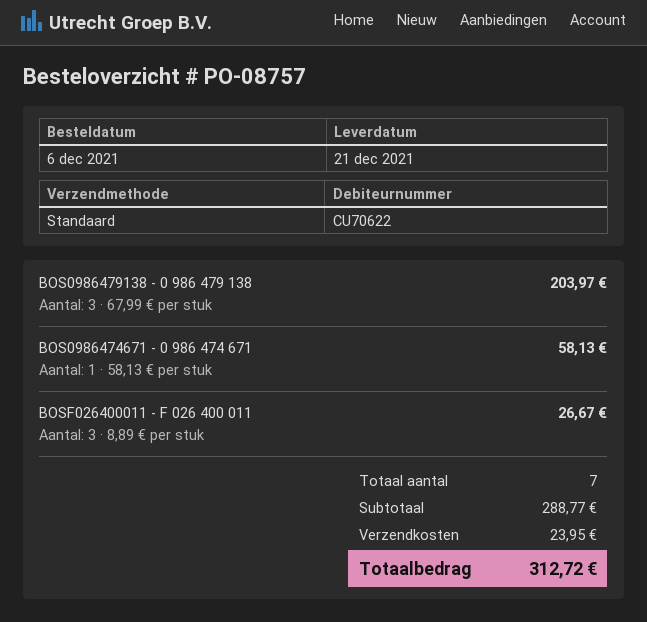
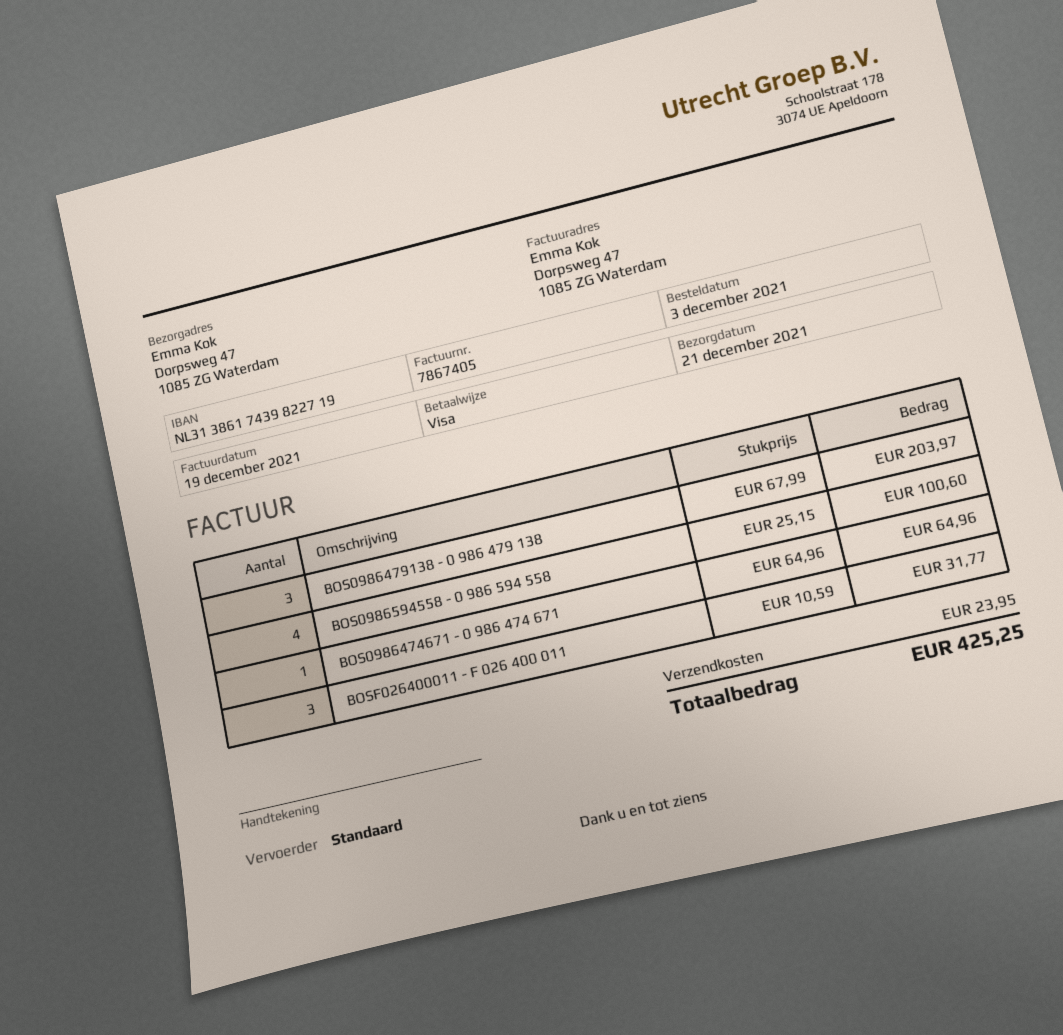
order date: 2021-12-06 -> 2021-12-03
BOS0986474671 - 0 986 474 671: 1 x 58.13 = 58.13 -> 1 x 64.96 = 64.96
BOSF026400011 - F 026 400 011: 3 x 8.89 = 26.67 -> 3 x 10.59 = 31.77
BOS0986594558 - 0 986 594 558: none -> 4 x 25.15 = 100.60
total: 312.72 -> 425.25

